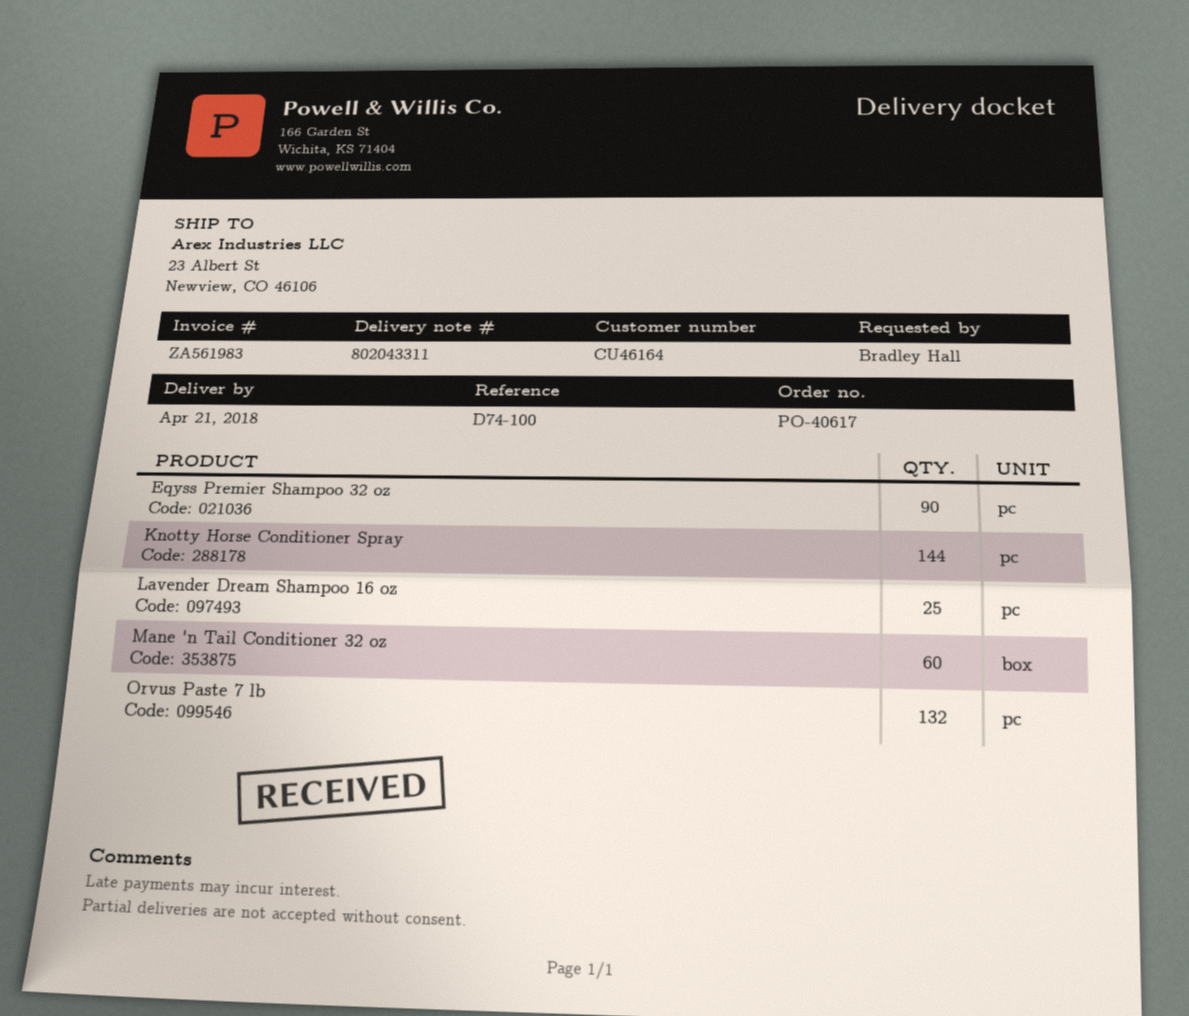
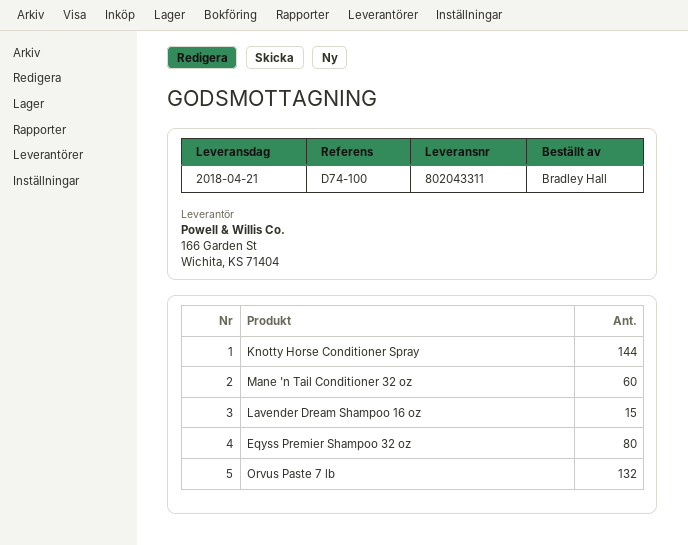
Eqyss Premier Shampoo 32 oz: 90 -> 80
Lavender Dream Shampoo 16 oz: 25 -> 15

